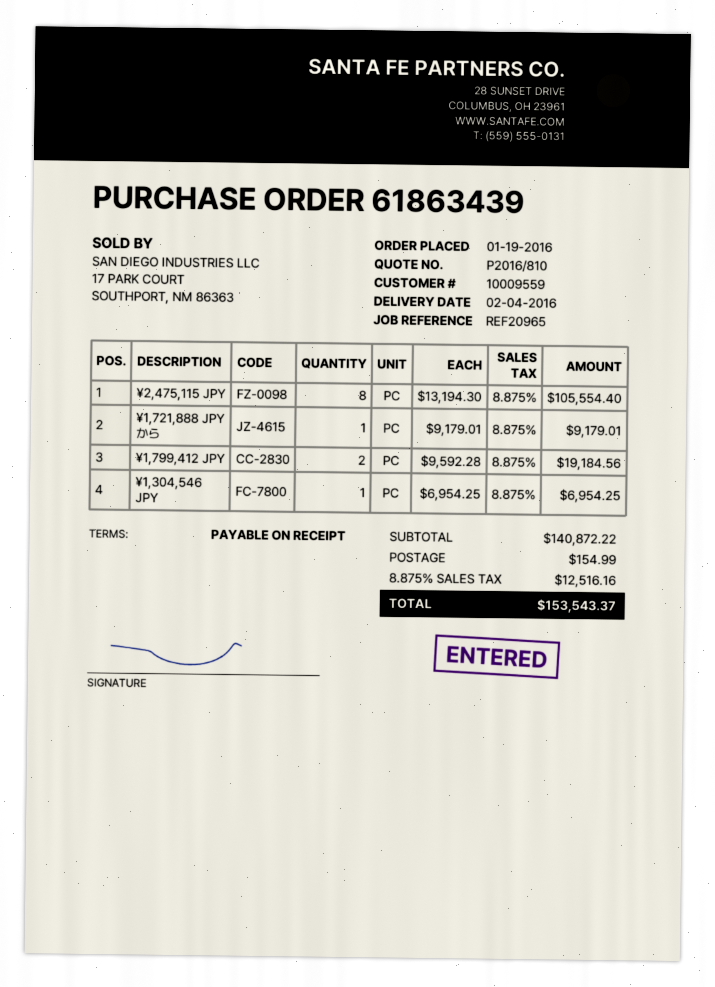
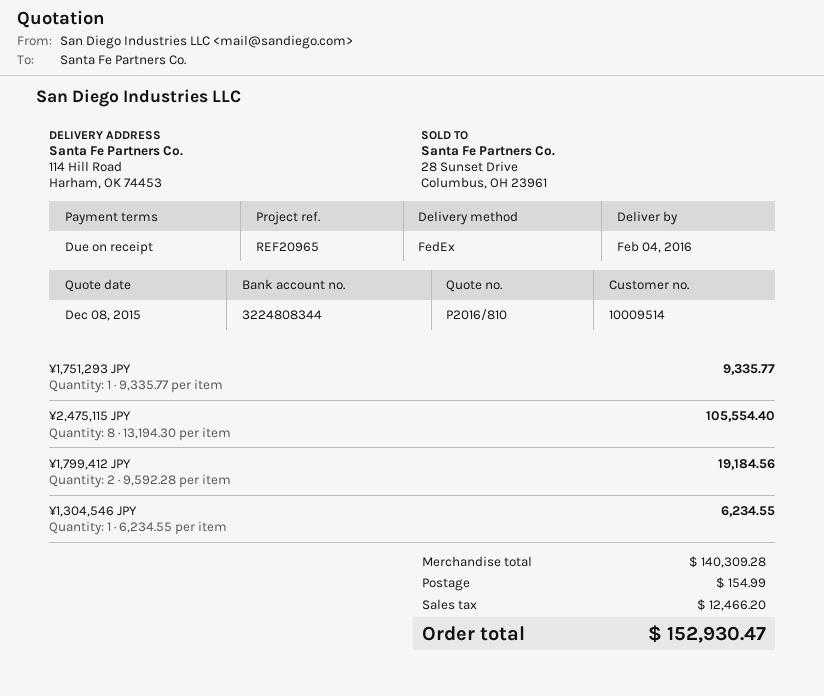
customer number: 10009559 -> 10009514
¥1,721,888 JPYから: 1 x 9179.01 = 9179.01 -> none
¥1,304,546 JPY: 1 x 6954.25 = 6954.25 -> 1 x 6234.55 = 6234.55
¥1,751,293 JPY: none -> 1 x 9335.77 = 9335.77
subtotal: 140872.22 -> 140309.28
tax: 12516.16 -> 12466.20
total: 153543.37 -> 152930.47

